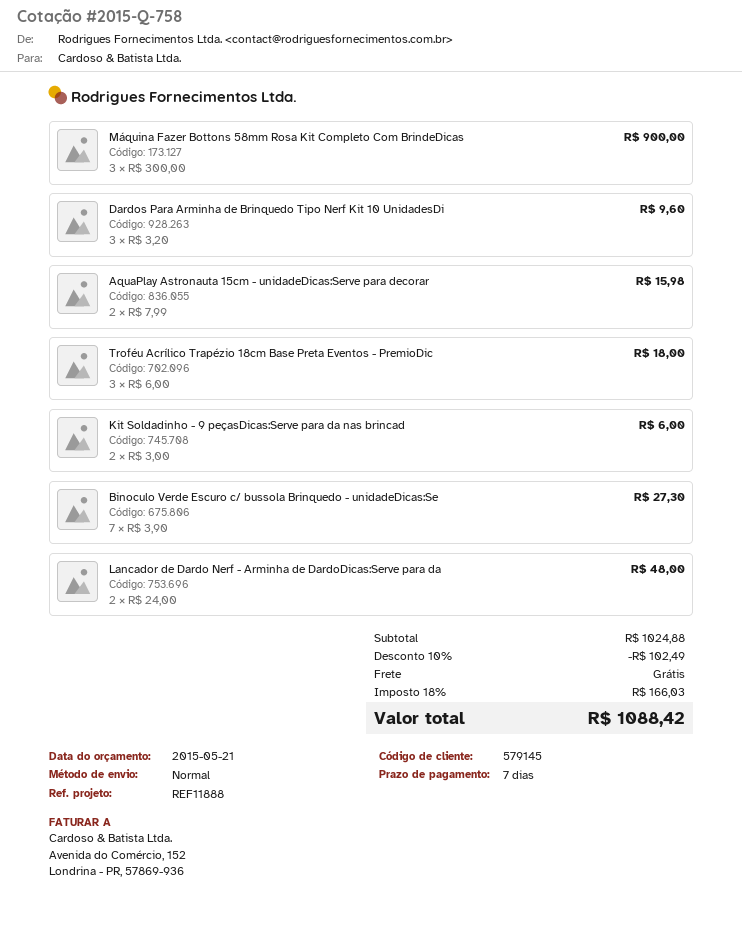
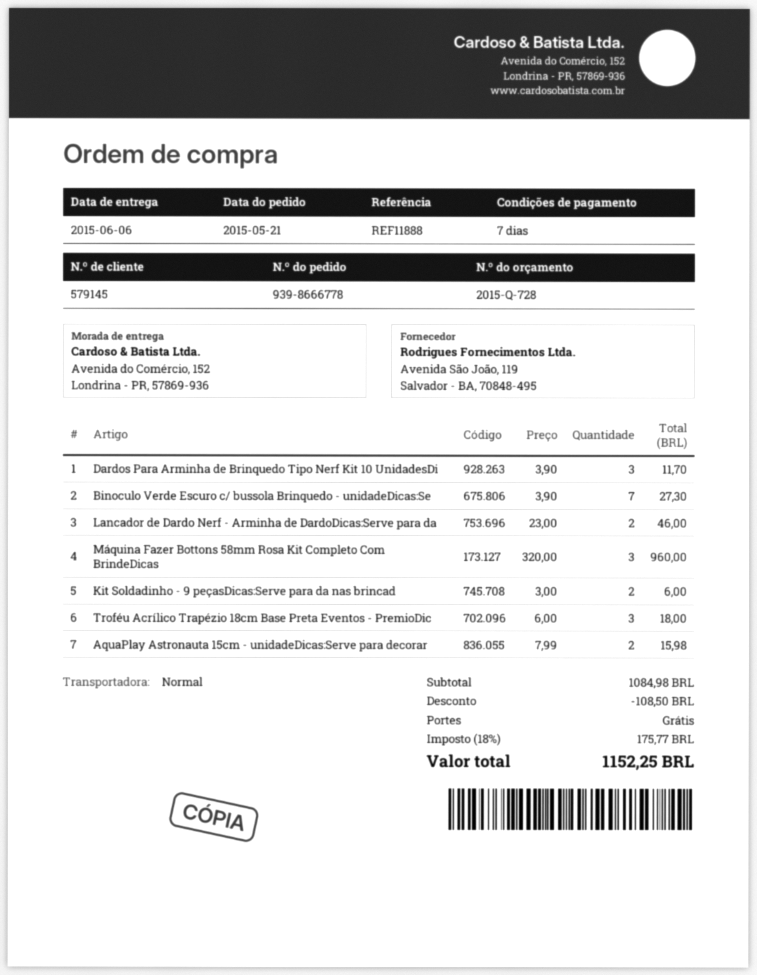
quote number: 2015-Q-758 -> 2015-Q-728
Máquina Fazer Bottons 58mm Rosa Kit Completo Com BrindeDicas: 3 x 300.00 = 900.00 -> 3 x 320.00 = 960.00
Dardos Para Arminha de Brinquedo Tipo Nerf Kit 10 UnidadesDi: 3 x 3.20 = 9.60 -> 3 x 3.90 = 11.70
Lancador de Dardo Nerf - Arminha de DardoDicas:Serve para da: 2 x 24.00 = 48.00 -> 2 x 23.00 = 46.00
subtotal: 1024.88 -> 1084.98
discount: 102.49 -> 108.50
tax: 18% = 166.03 -> 18% = 175.77
total: 1088.42 -> 1152.25

